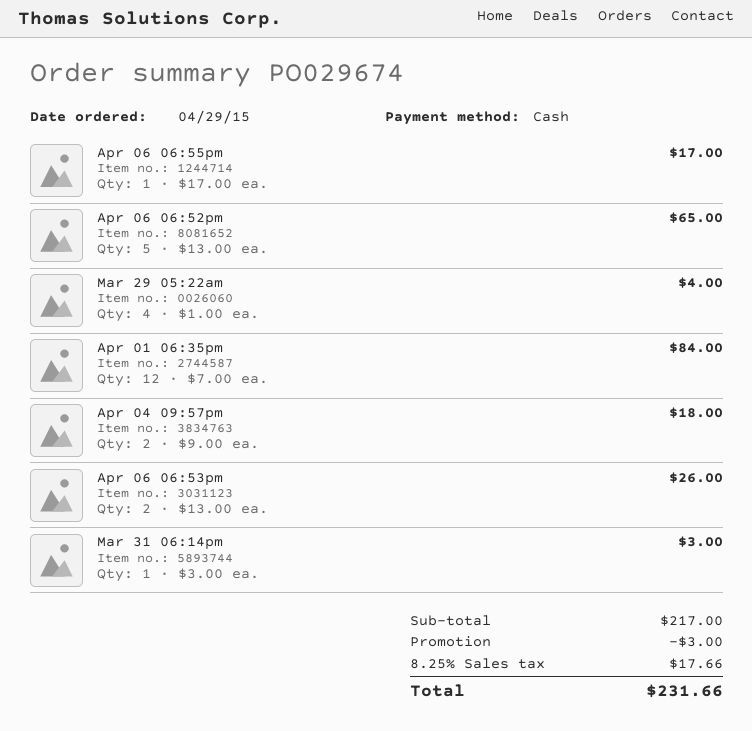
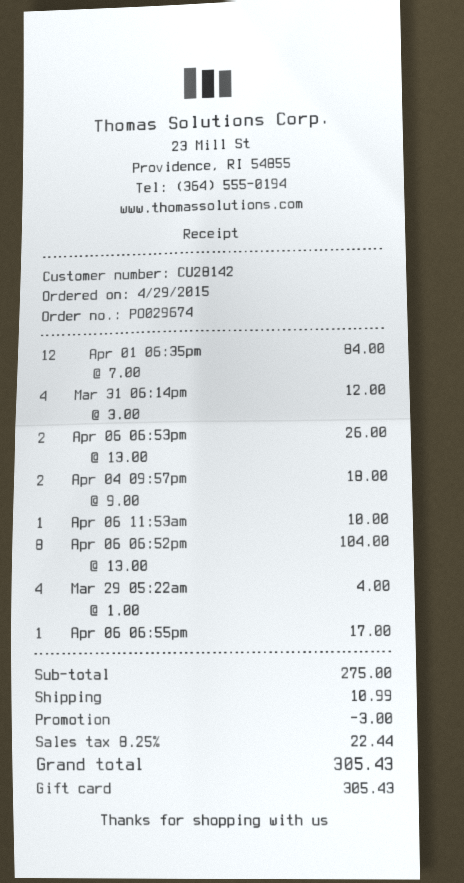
payment method: cash -> gift card
Apr 06 06:52pm: 5 x 13.00 = 65.00 -> 8 x 13.00 = 104.00
Mar 31 06:14pm: 1 x 3.00 = 3.00 -> 4 x 3.00 = 12.00
Apr 06 11:53am: none -> 1 x 10.00 = 10.00
subtotal: 217.00 -> 275.00
shipping: none -> 10.99
tax: 8.25% = 17.66 -> 8.25% = 22.44
total: 231.66 -> 305.43

